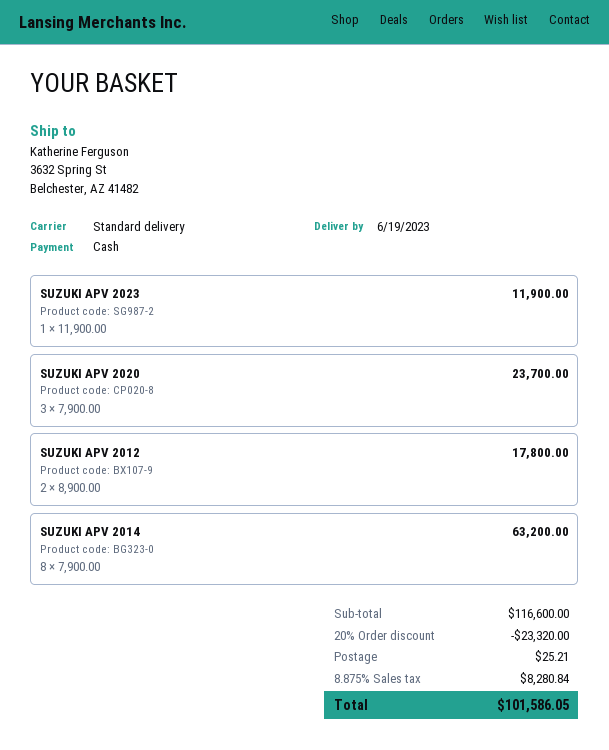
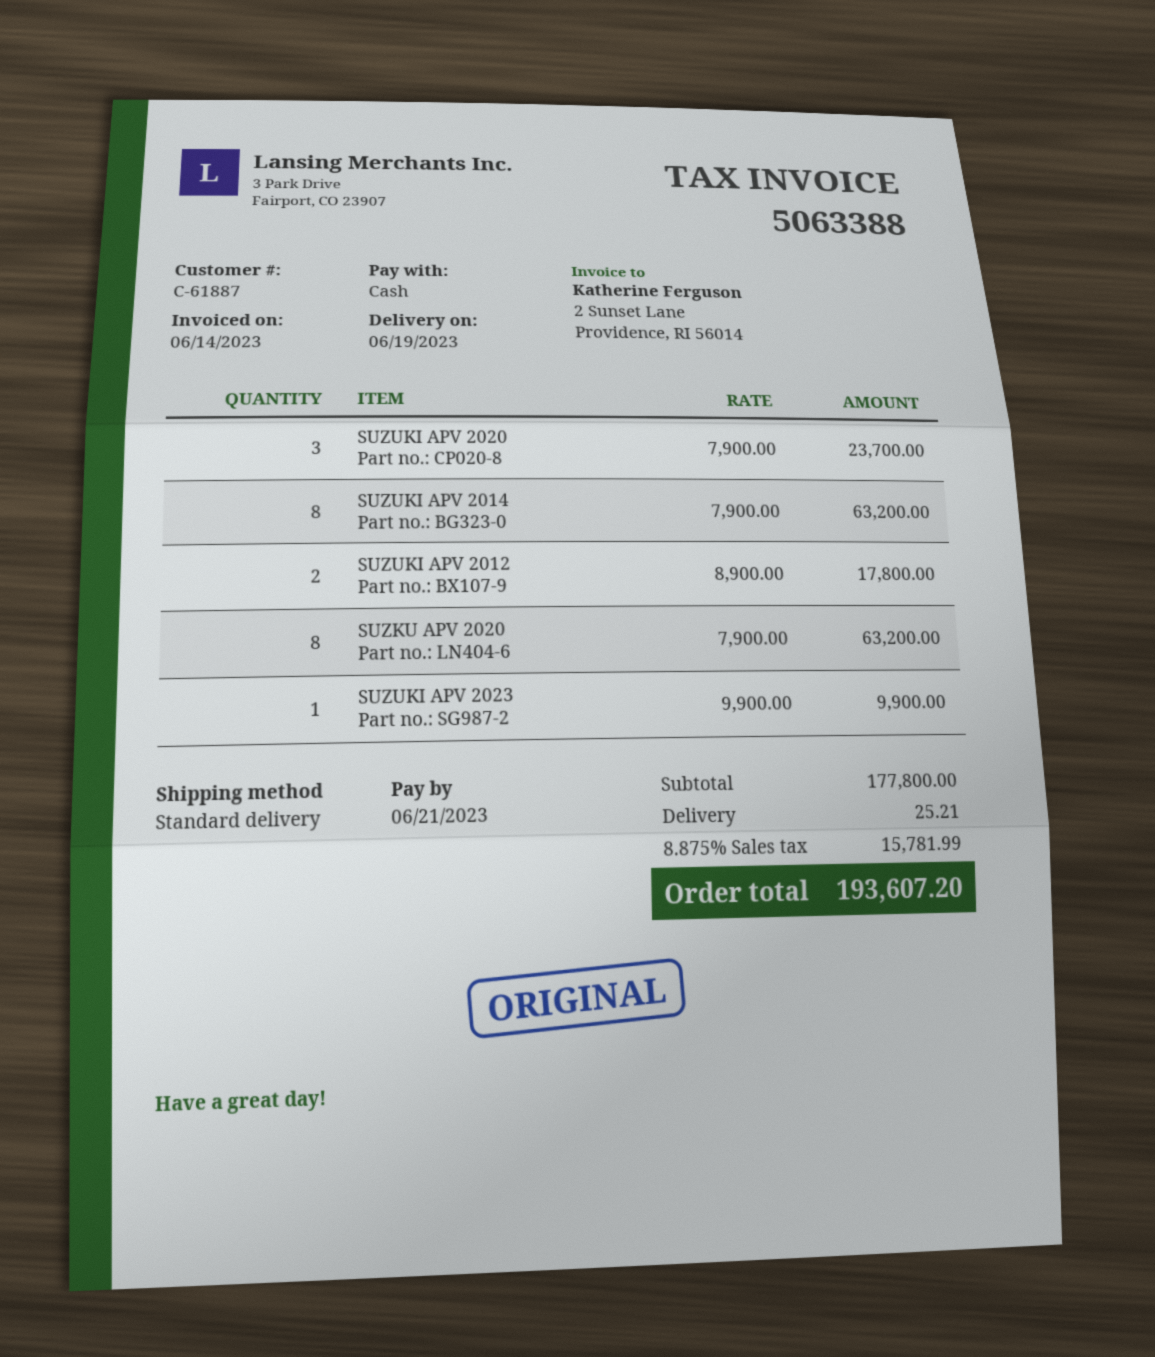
SUZUKI APV 2023: 1 x 11900.00 = 11900.00 -> 1 x 9900.00 = 9900.00
SUZKU APV 2020: none -> 8 x 7900.00 = 63200.00
subtotal: 116600.00 -> 177800.00
discount: 20% = 23320.00 -> none
tax: 8.875% = 8280.84 -> 8.875% = 15781.99
total: 101586.05 -> 193607.20

